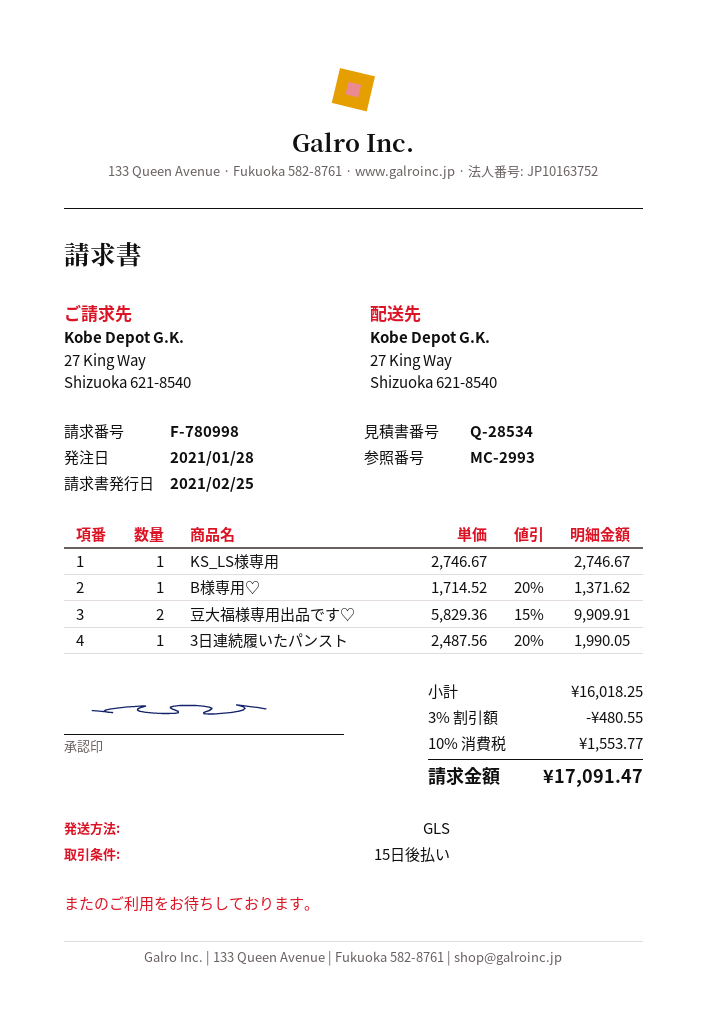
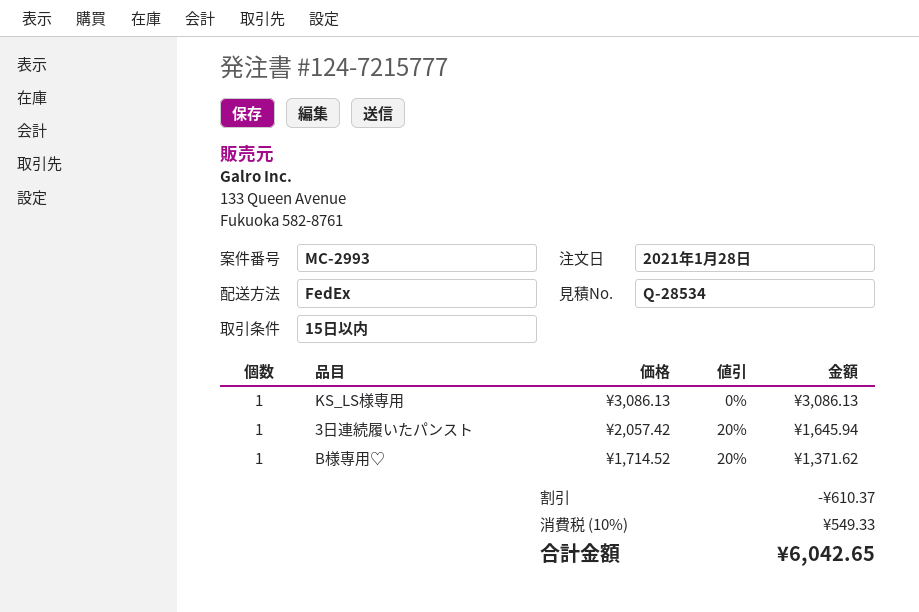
shipping method: GLS -> FedEx
KS_LS様専用: 1 x 2746.67 = 2746.67 -> 1 x 3086.13 = 3086.13
豆大福様専用出品です♡: 2 x 5829.36 - 15% = 9909.91 -> none
3日連続履いたパンスト: 1 x 2487.56 - 20% = 1990.05 -> 1 x 2057.42 - 20% = 1645.94
discount: 480.55 -> 610.37
tax: 10% = 1553.77 -> 10% = 549.33
total: 17091.47 -> 6042.65

